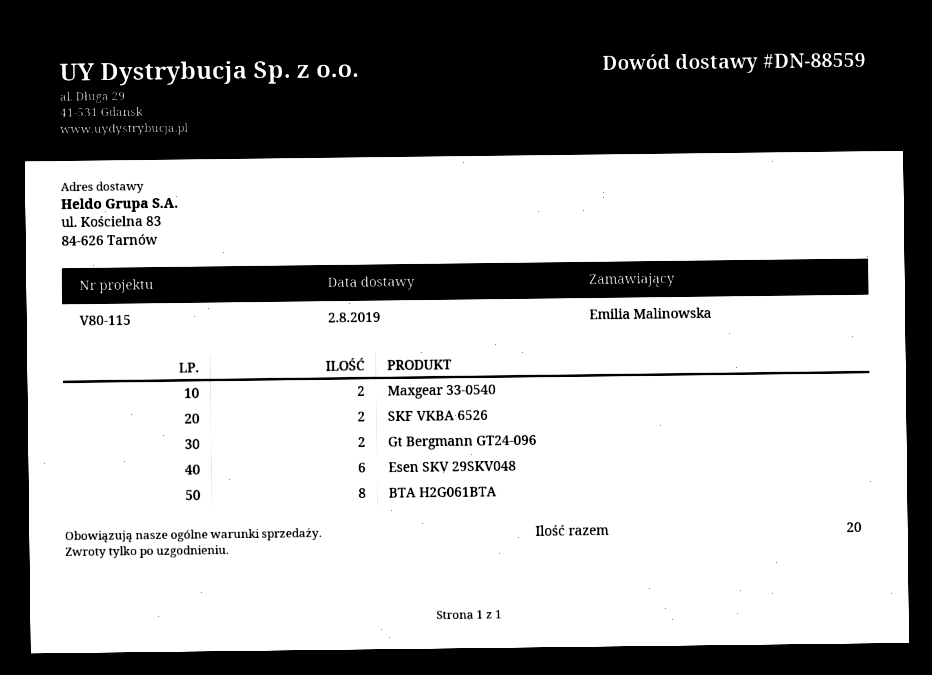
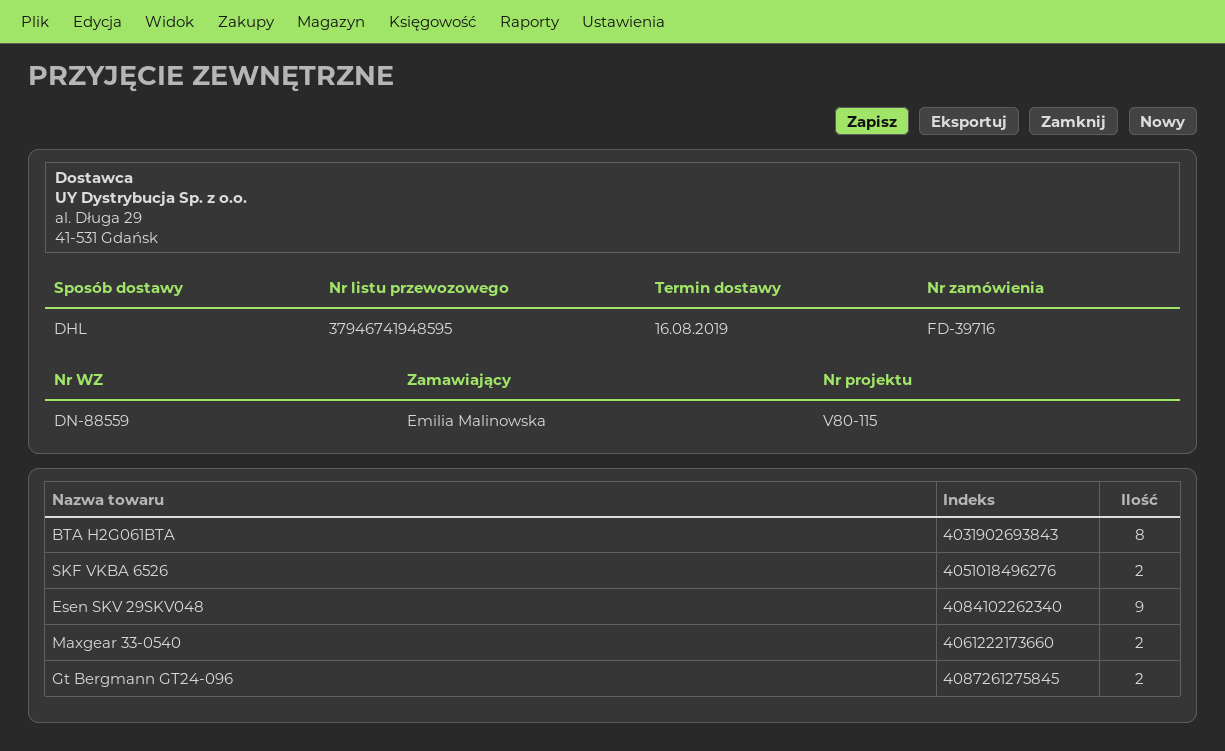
delivery date: 2019-08-02 -> 2019-08-16
Esen SKV 29SKV048: 6 -> 9

